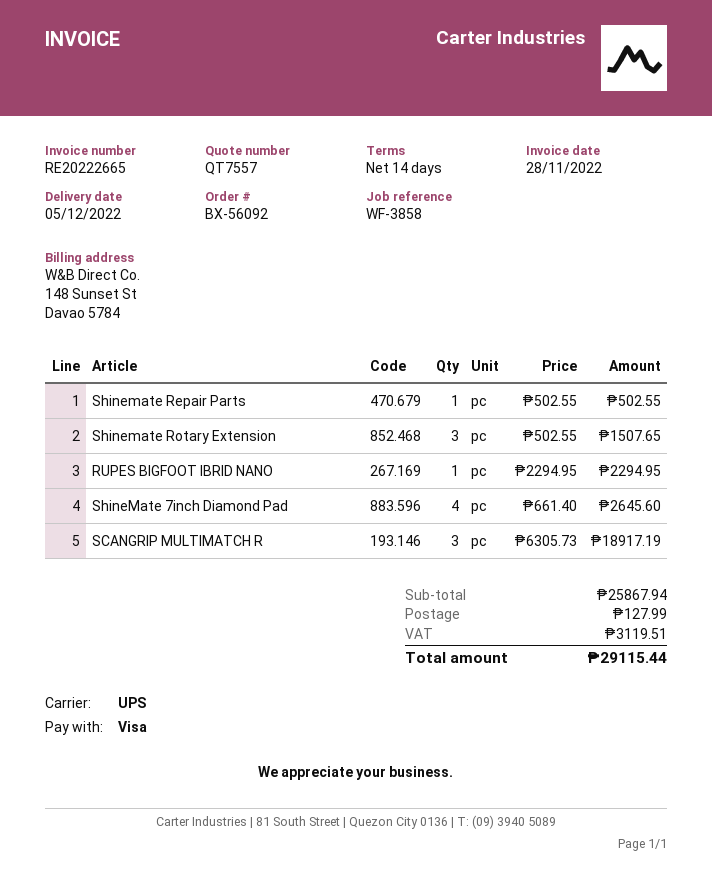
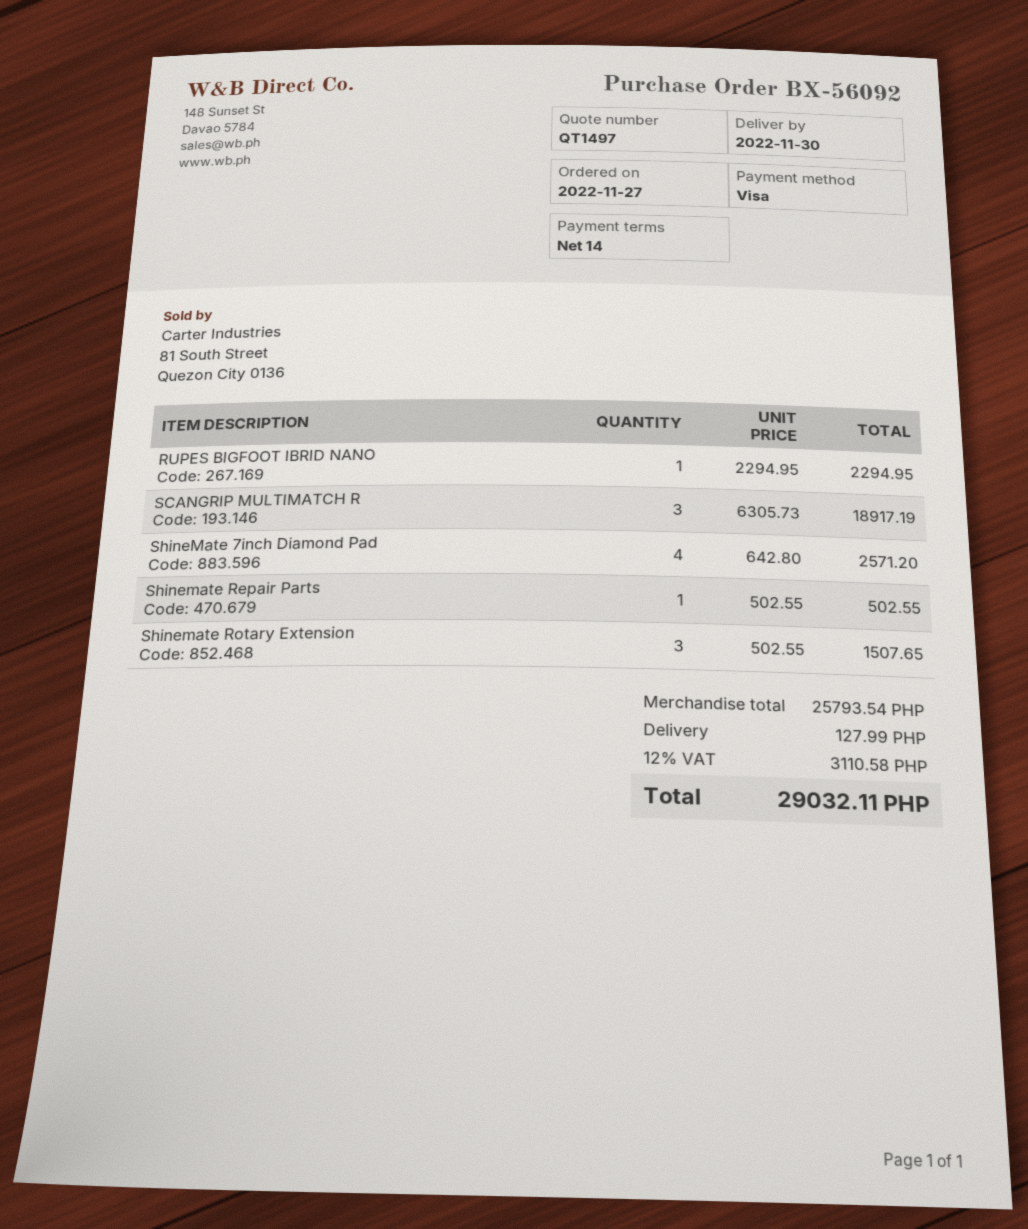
quote number: QT7557 -> QT1497
delivery date: 2022-12-05 -> 2022-11-30
ShineMate 7inch Diamond Pad: 4 x 661.40 = 2645.60 -> 4 x 642.80 = 2571.20
subtotal: 25867.94 -> 25793.54
tax: 3119.51 -> 3110.58
total: 29115.44 -> 29032.11

